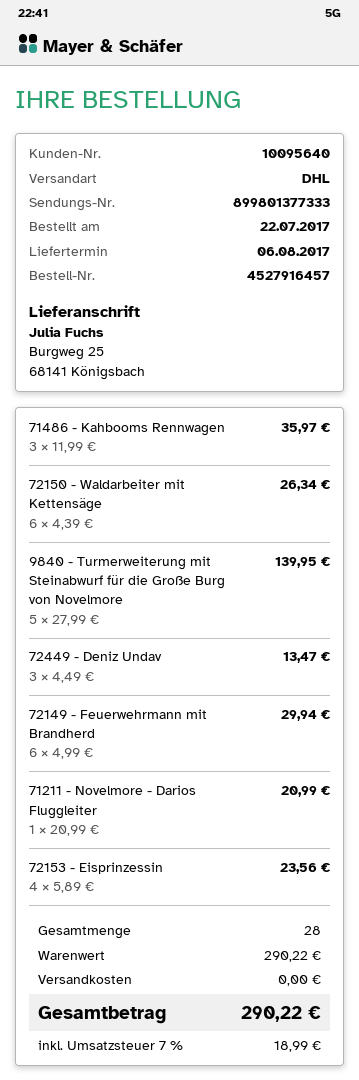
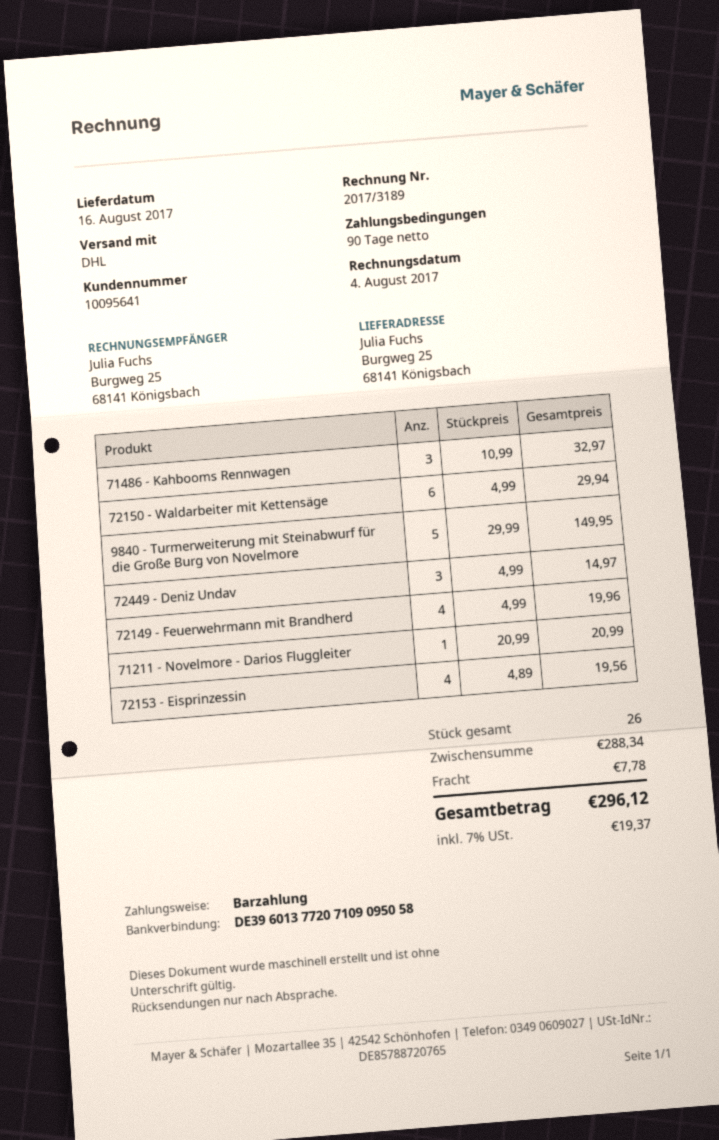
delivery date: 2017-08-06 -> 2017-08-16
customer number: 10095640 -> 10095641
71486 - Kahbooms Rennwagen: 3 x 11.99 = 35.97 -> 3 x 10.99 = 32.97
72150 - Waldarbeiter mit Kettensäge: 6 x 4.39 = 26.34 -> 6 x 4.99 = 29.94
9840 - Turmerweiterung mit Steinabwurf für die Große Burg von Novelmore: 5 x 27.99 = 139.95 -> 5 x 29.99 = 149.95
72449 - Deniz Undav: 3 x 4.49 = 13.47 -> 3 x 4.99 = 14.97
72149 - Feuerwehrmann mit Brandherd: 6 x 4.99 = 29.94 -> 4 x 4.99 = 19.96
72153 - Eisprinzessin: 4 x 5.89 = 23.56 -> 4 x 4.89 = 19.56
total quantity: 28 -> 26
subtotal: 290.22 -> 288.34
shipping: 0.00 -> 7.78
tax: 7% = 18.99 -> 7% = 19.37
total: 290.22 -> 296.12

